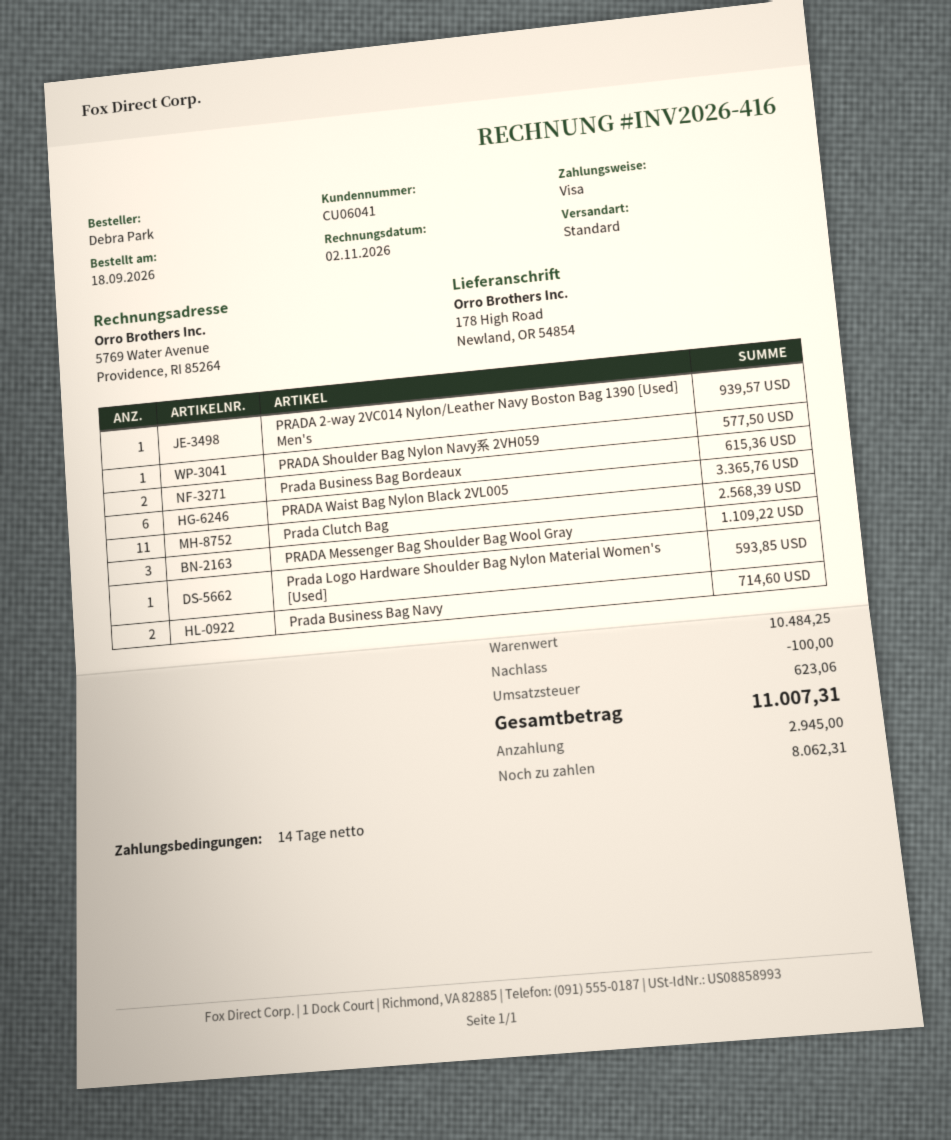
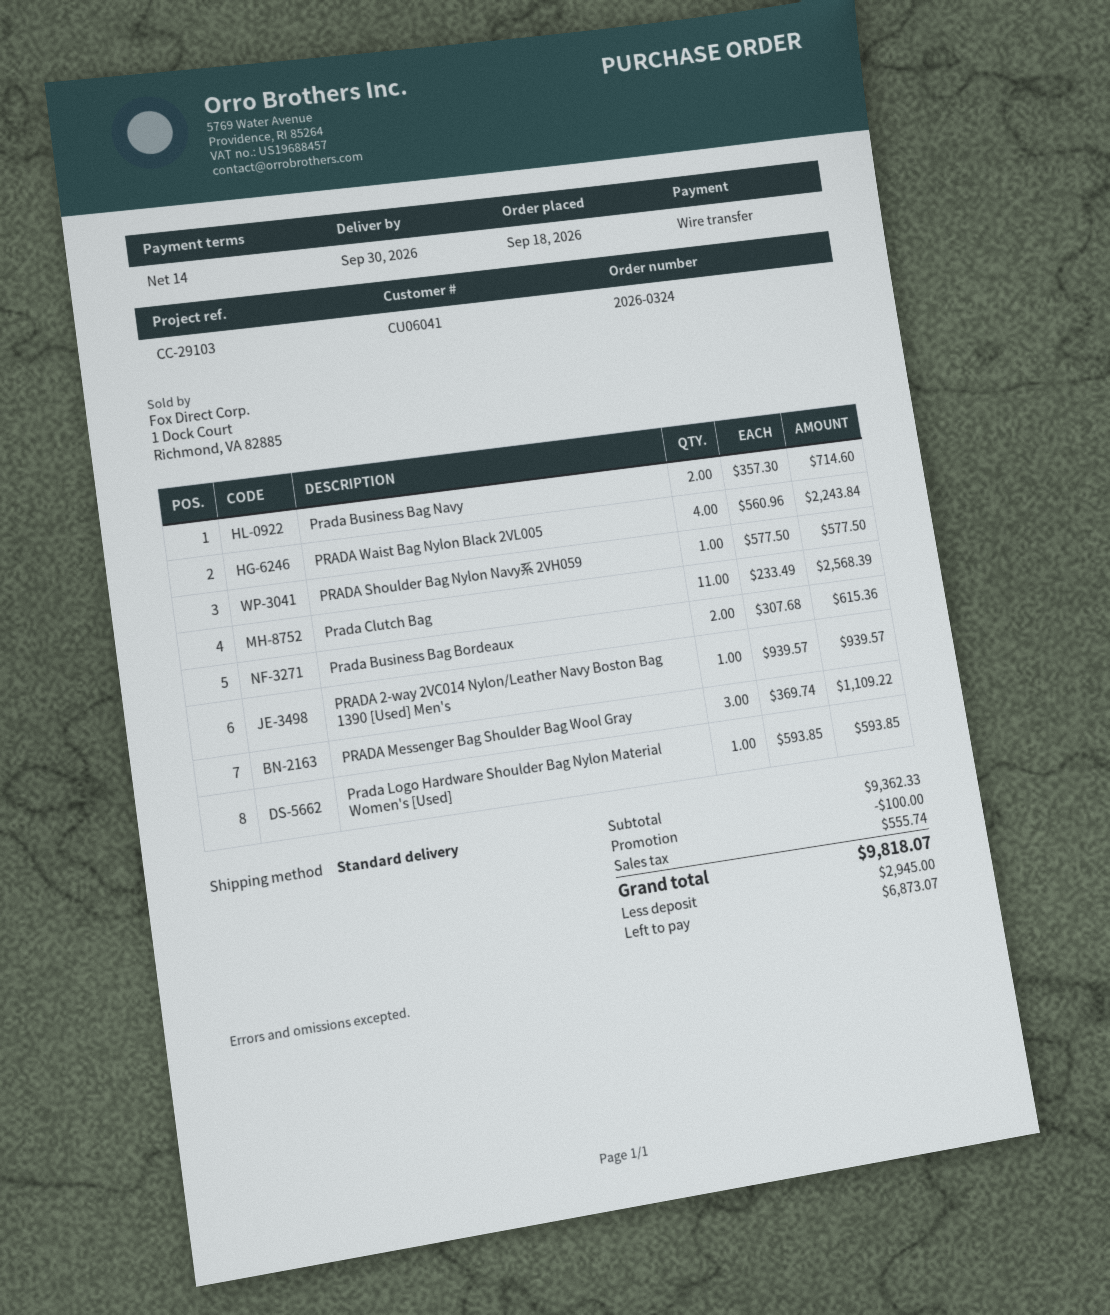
payment method: Visa -> bank transfer
PRADA Waist Bag Nylon Black 2VL005: 6 for 3365.76 -> 4 for 2243.84
subtotal: 10484.25 -> 9362.33
tax: 623.06 -> 555.74
total: 11007.31 -> 9818.07
balance: 8062.31 -> 6873.07

